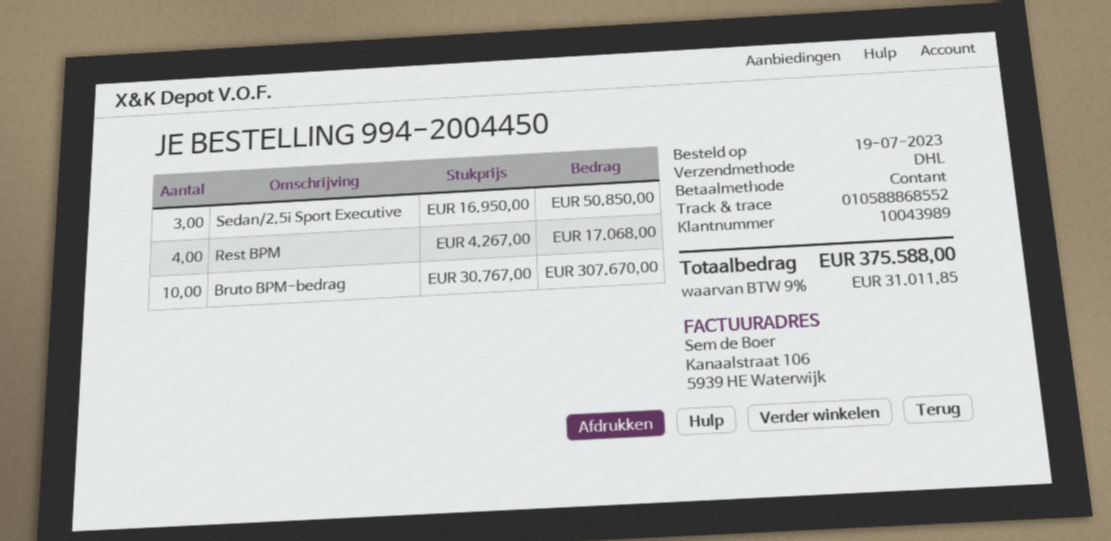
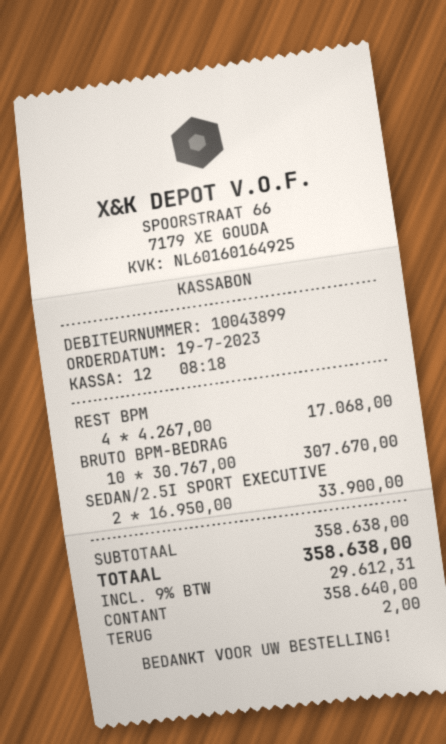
customer number: 10043989 -> 10043899
Sedan/2.5i Sport Executive: 3 x 16950.00 = 50850.00 -> 2 x 16950.00 = 33900.00
tax: 9% = 31011.85 -> 9% = 29612.31
total: 375588.00 -> 358638.00

